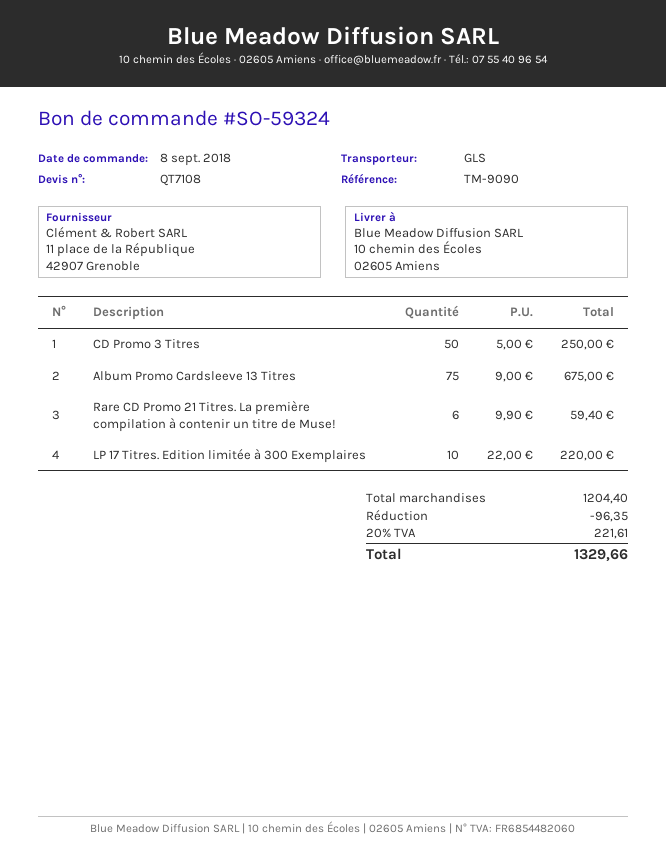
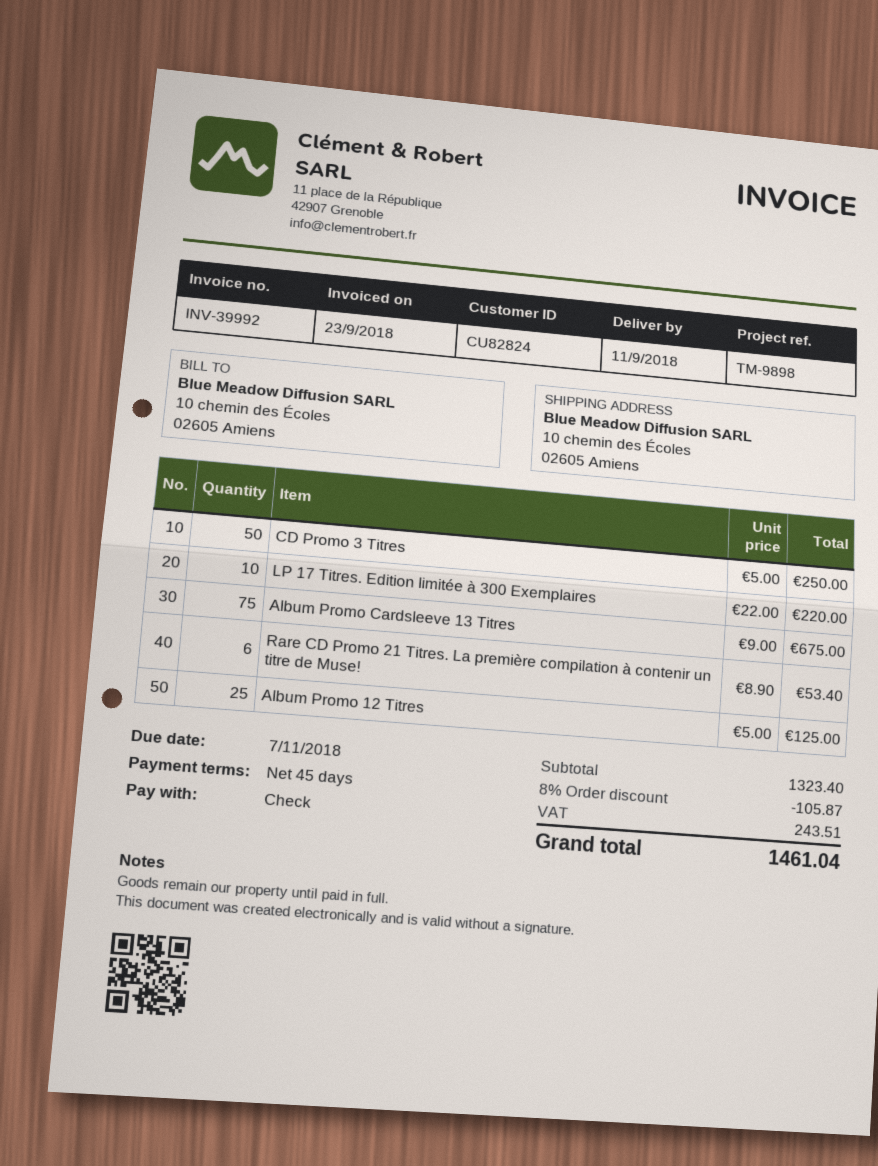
reference: TM-9090 -> TM-9898
Rare CD Promo 21 Titres. La première compilation à contenir un titre de Muse!: 6 x 9.90 = 59.40 -> 6 x 8.90 = 53.40
Album Promo 12 Titres: none -> 25 x 5.00 = 125.00
subtotal: 1204.40 -> 1323.40
discount: 96.35 -> 105.87
tax: 221.61 -> 243.51
total: 1329.66 -> 1461.04

